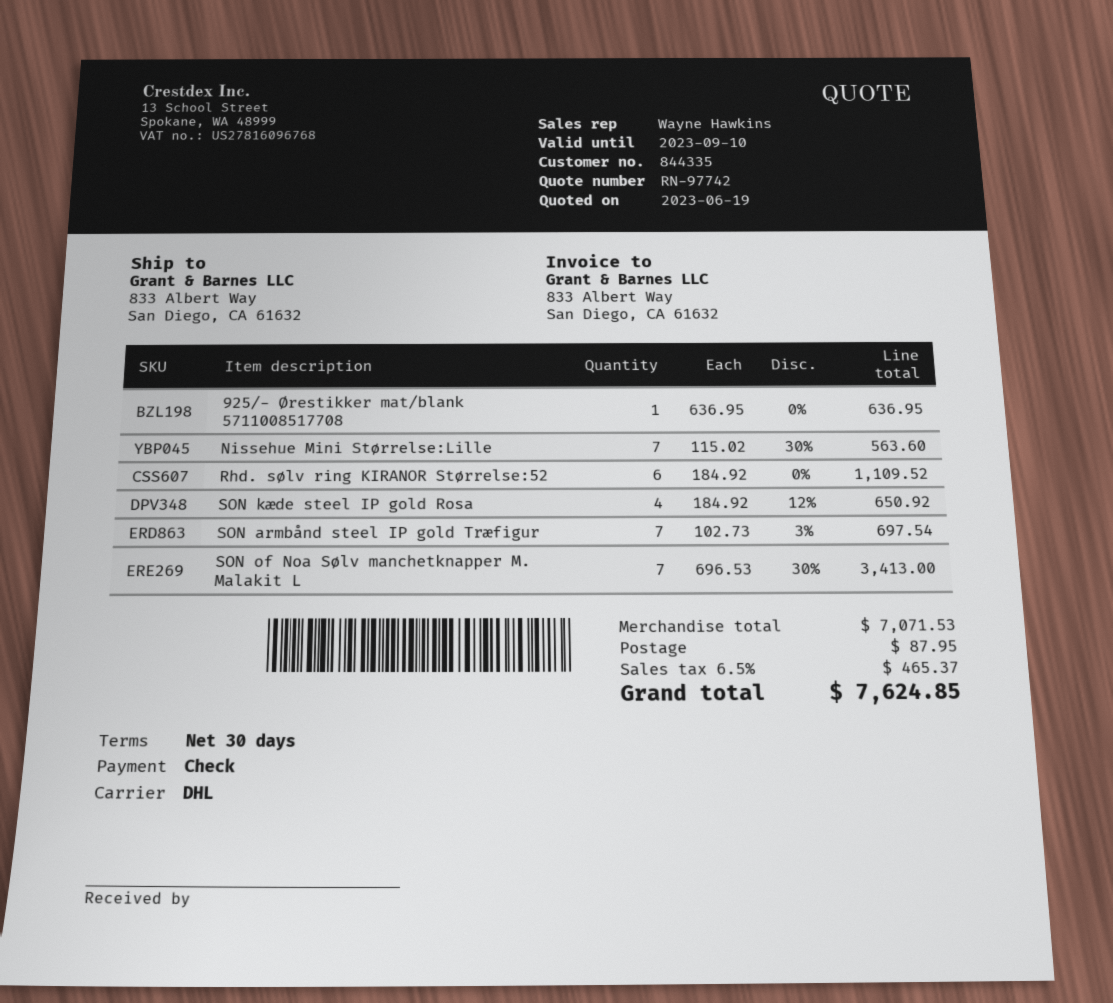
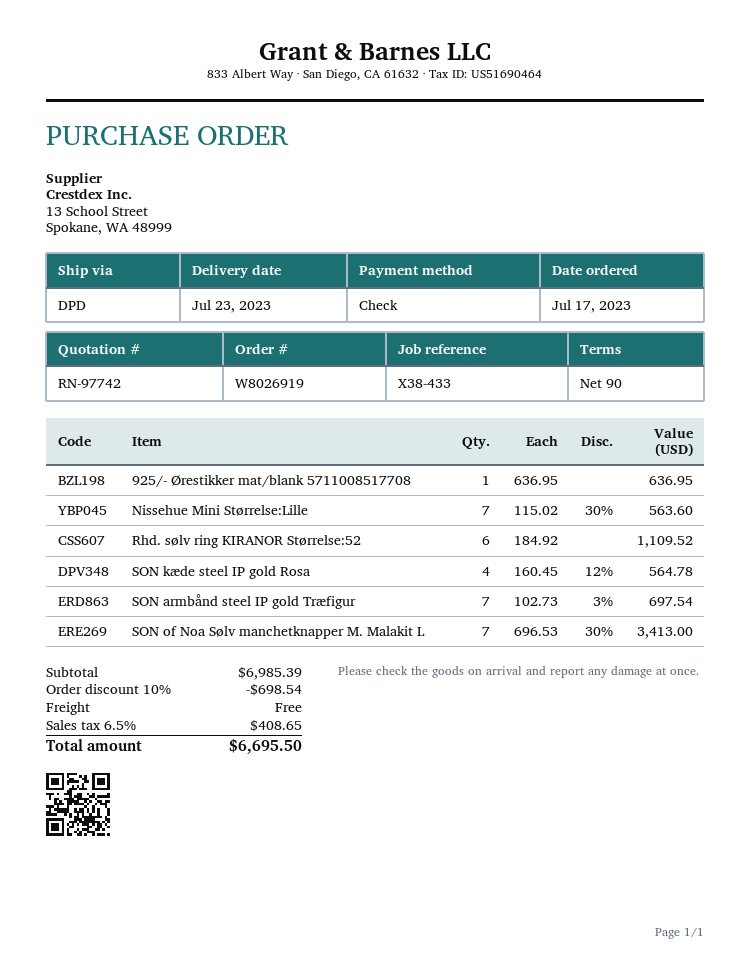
payment terms: 30 days -> 90 days
shipping method: DHL -> DPD
SON kæde steel IP gold Rosa: 4 x 184.92 - 12% = 650.92 -> 4 x 160.45 - 12% = 564.78
subtotal: 7071.53 -> 6985.39
discount: none -> 10% = 698.54
shipping: 87.95 -> 0.00
tax: 6.5% = 465.37 -> 6.5% = 408.65
total: 7624.85 -> 6695.50

